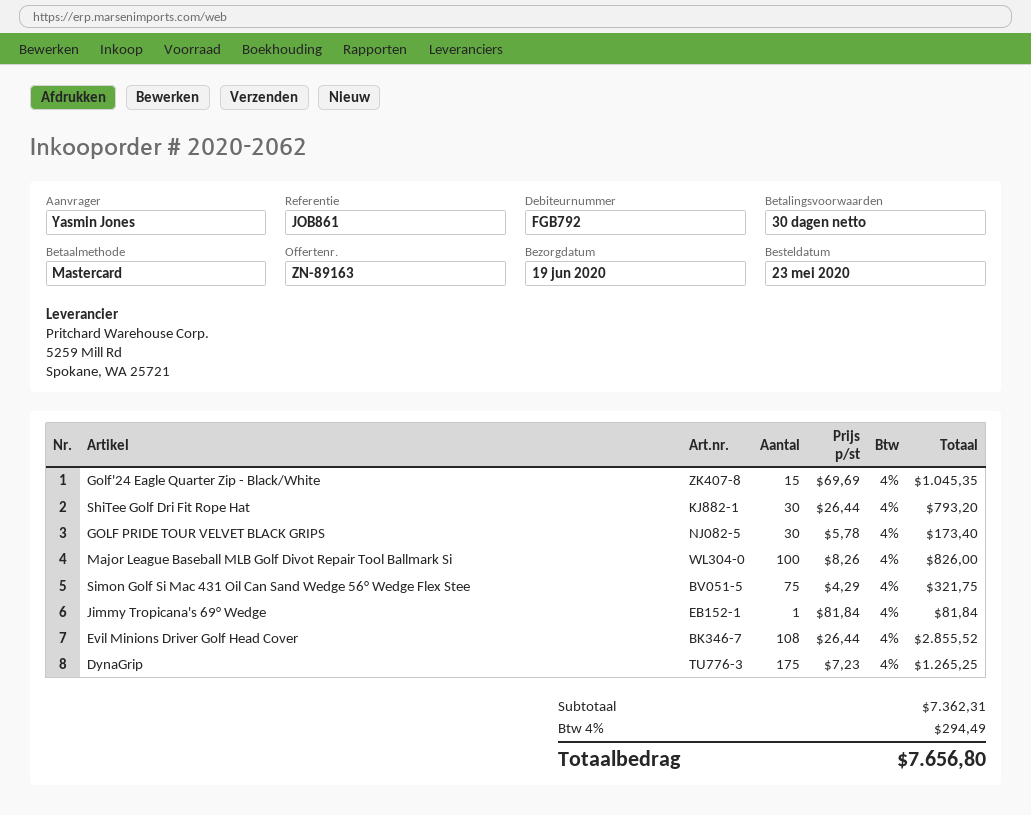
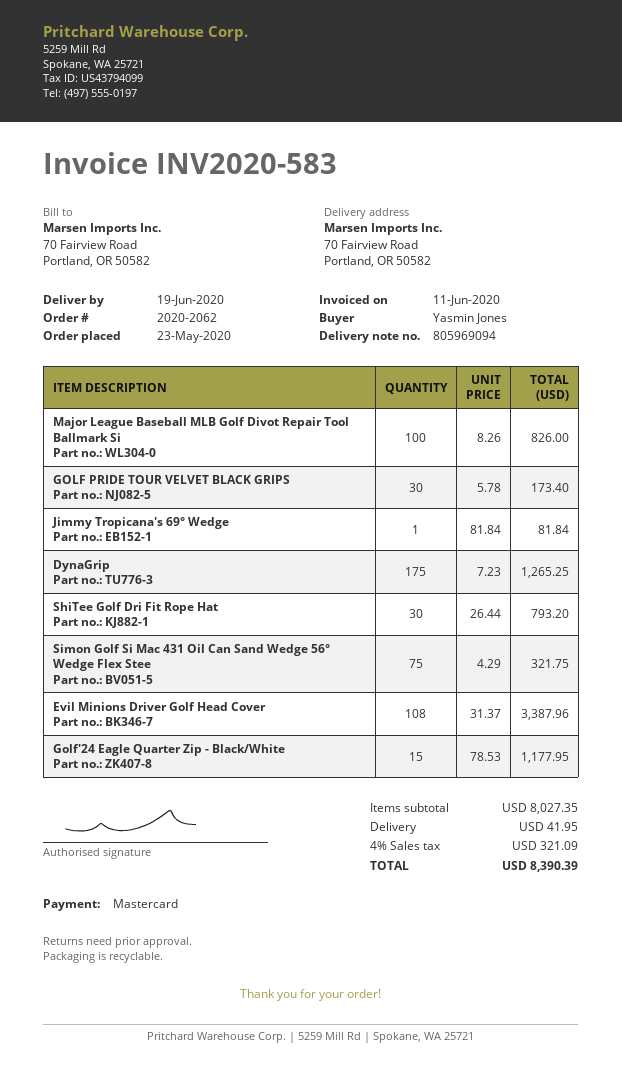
Golf'24 Eagle Quarter Zip - Black/White: 15 x 69.69 = 1045.35 -> 15 x 78.53 = 1177.95
Evil Minions Driver Golf Head Cover: 108 x 26.44 = 2855.52 -> 108 x 31.37 = 3387.96
subtotal: 7362.31 -> 8027.35
shipping: none -> 41.95
tax: 4% = 294.49 -> 4% = 321.09
total: 7656.80 -> 8390.39

